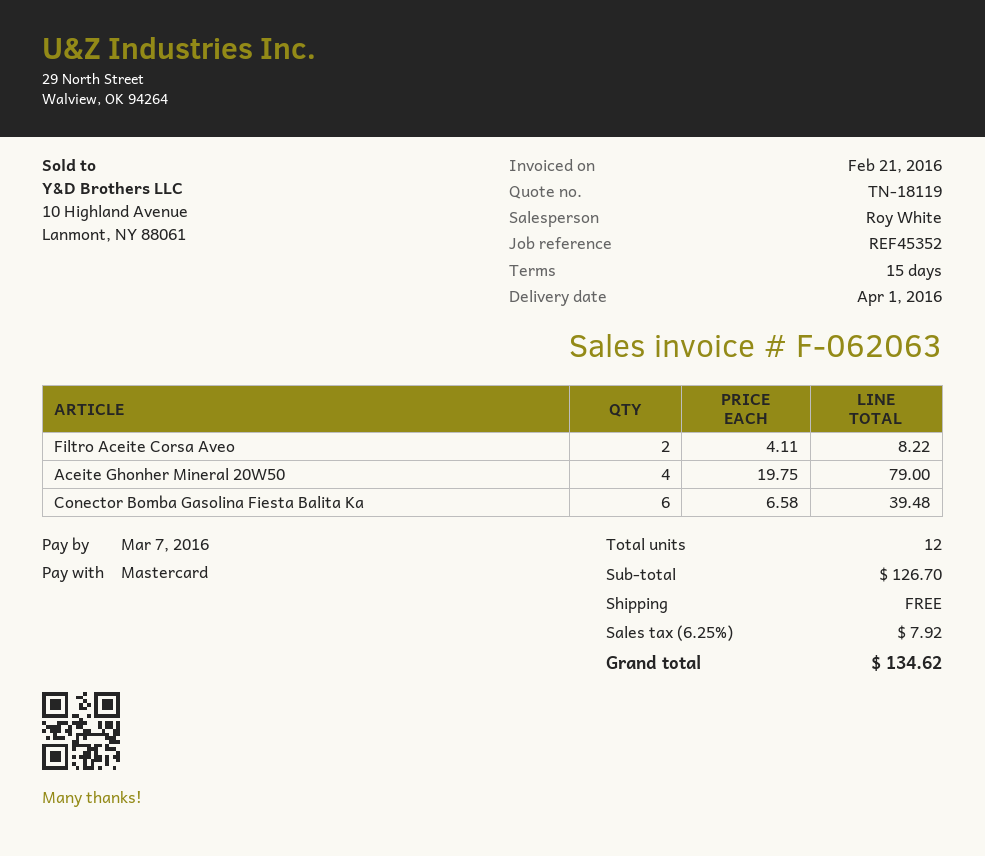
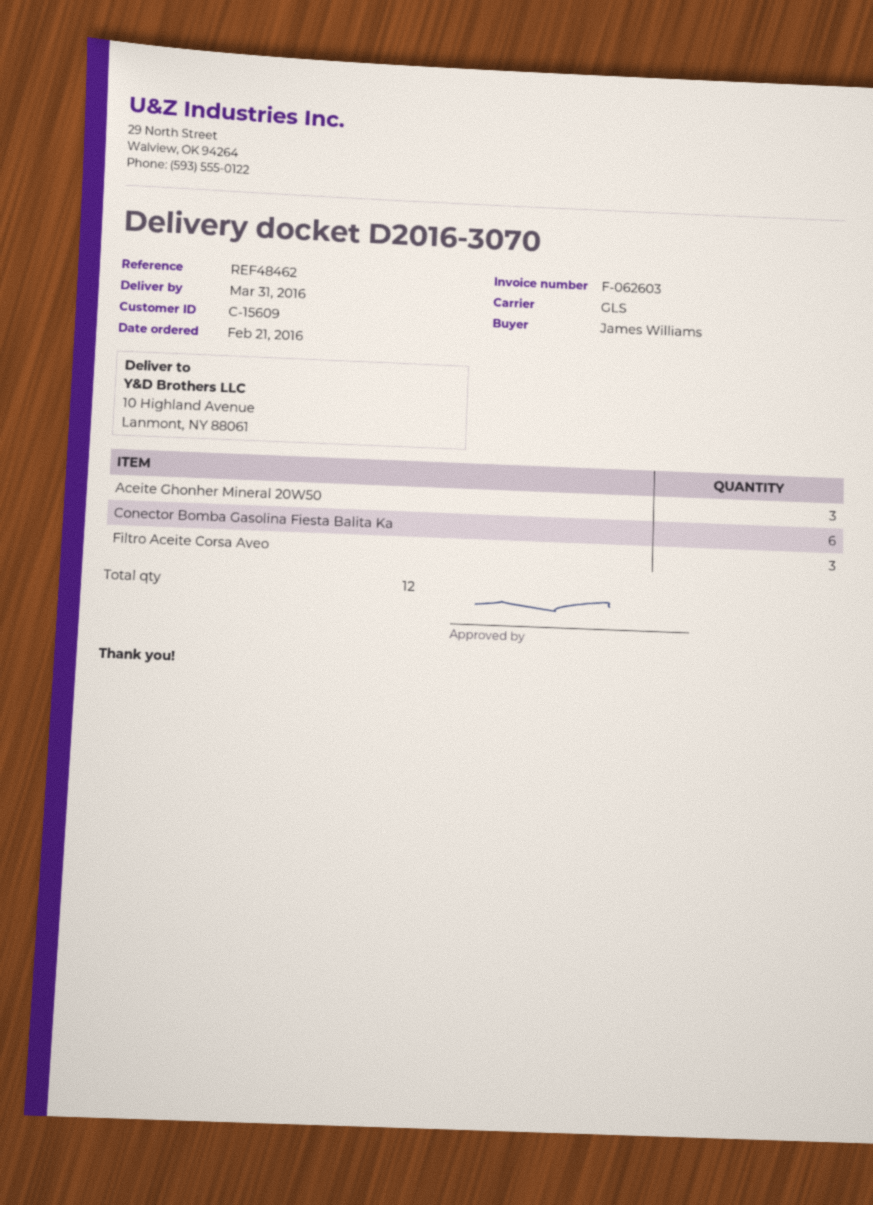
delivery date: 2016-04-01 -> 2016-03-31
invoice number: F-062063 -> F-062603
reference: REF45352 -> REF48462
Filtro Aceite Corsa Aveo: 2 -> 3
Aceite Ghonher Mineral 20W50: 4 -> 3

